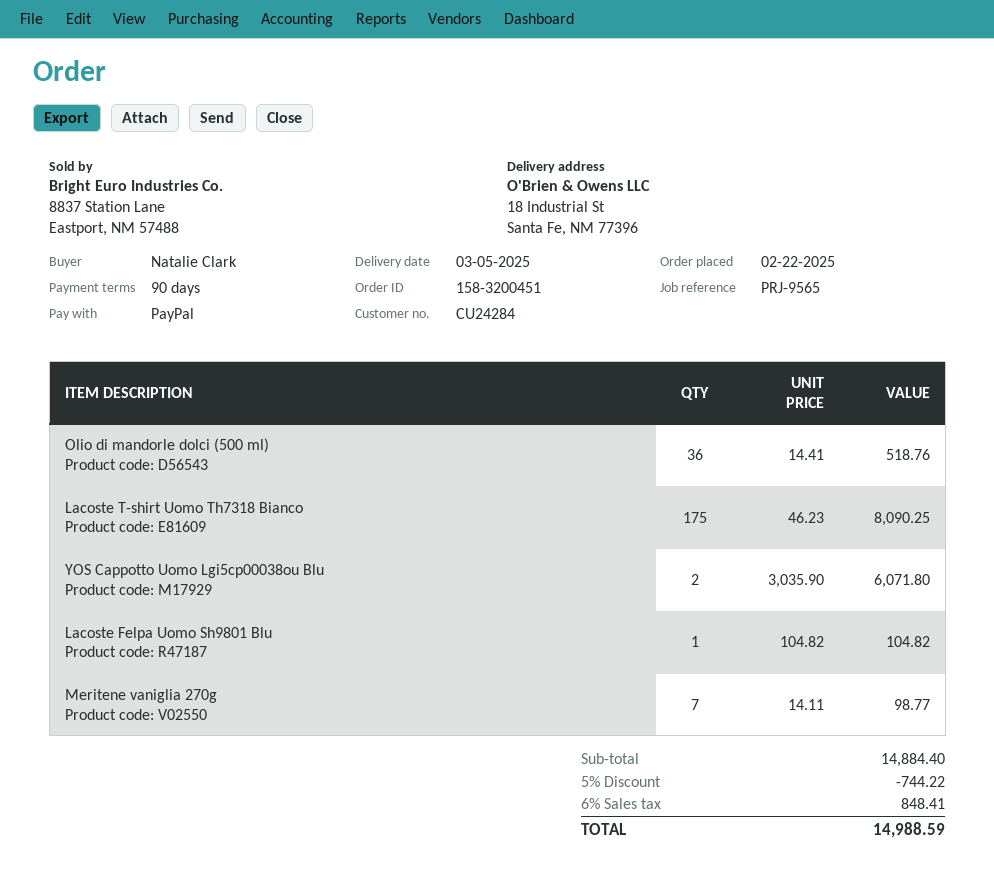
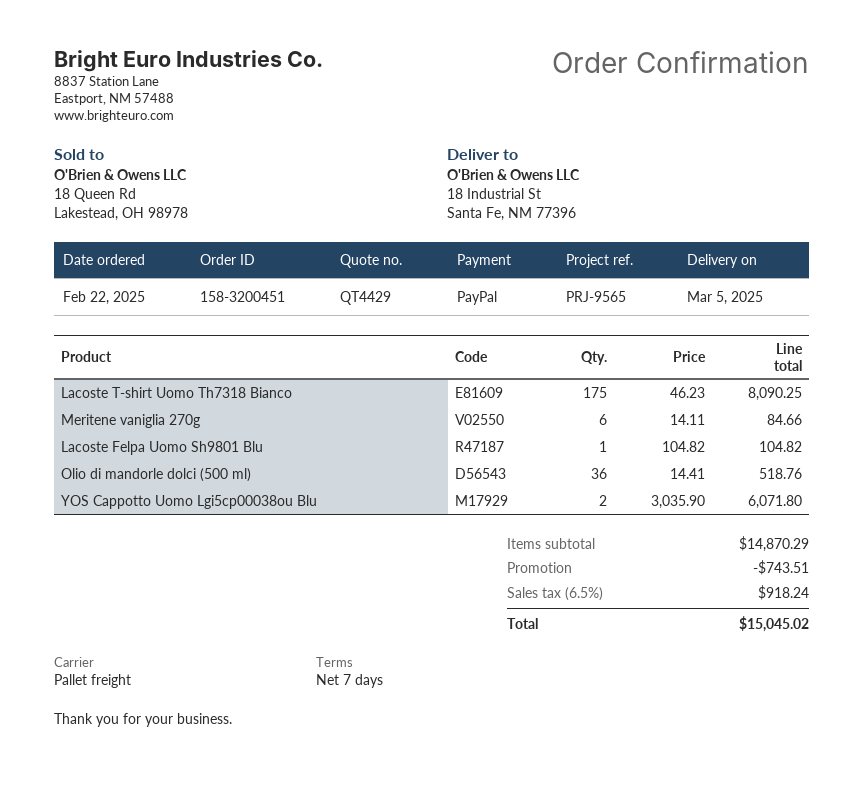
payment terms: 90 days -> 7 days
Meritene vaniglia 270g: 7 x 14.11 = 98.77 -> 6 x 14.11 = 84.66
subtotal: 14884.40 -> 14870.29
discount: 744.22 -> 743.51
tax: 6% = 848.41 -> 6.5% = 918.24
total: 14988.59 -> 15045.02

